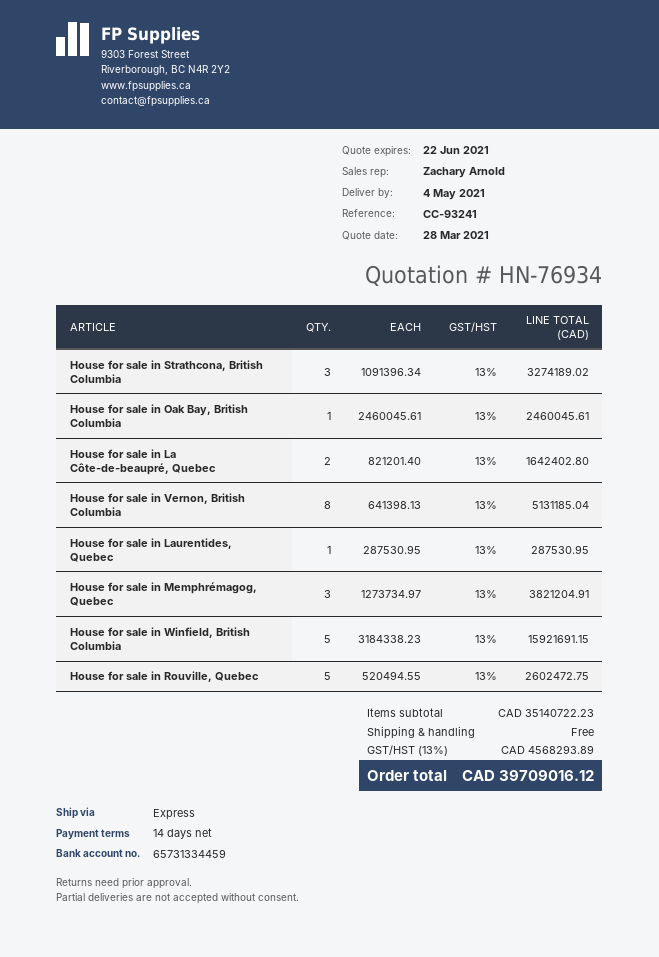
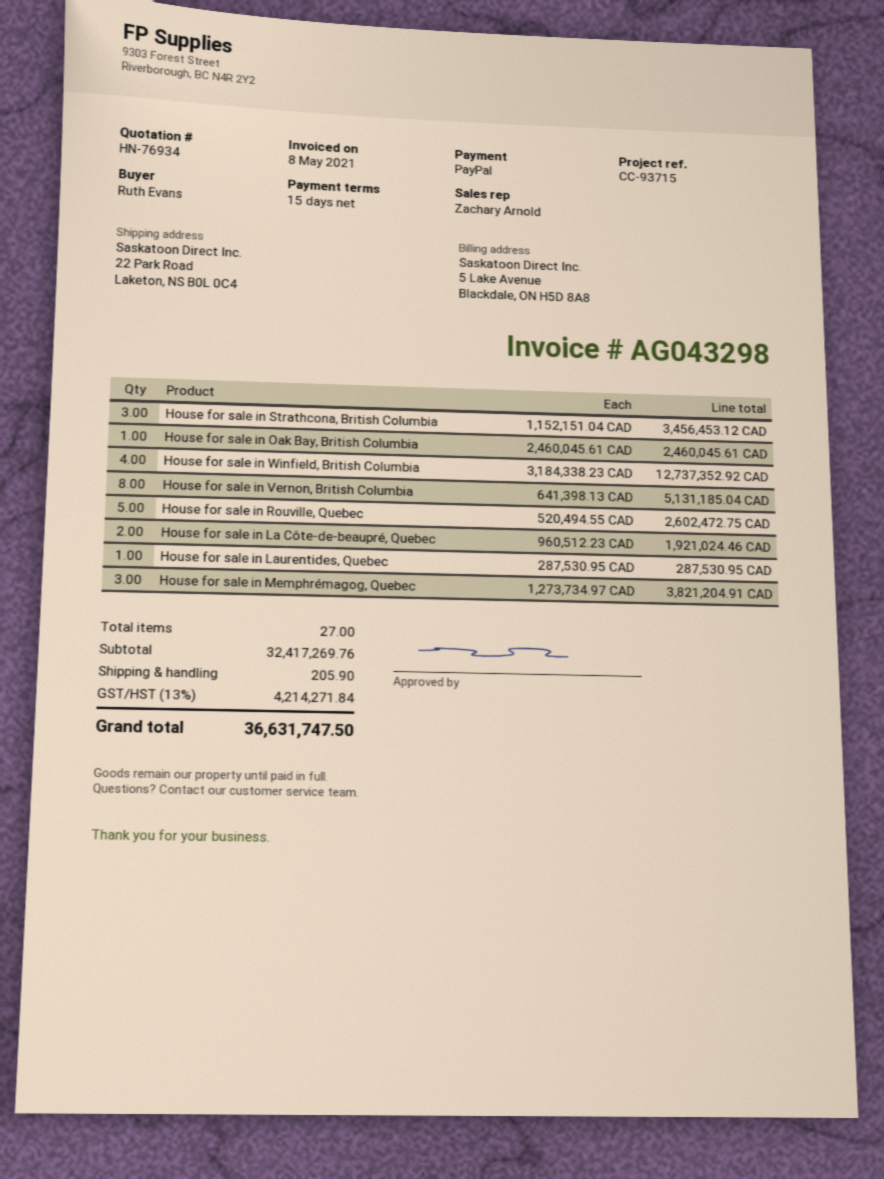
payment terms: 14 days -> 15 days
reference: CC-93241 -> CC-93715
House for sale in Strathcona, British Columbia: 3 x 1091396.34 = 3274189.02 -> 3 x 1152151.04 = 3456453.12
House for sale in La Côte-de-beaupré, Quebec: 2 x 821201.40 = 1642402.80 -> 2 x 960512.23 = 1921024.46
House for sale in Winfield, British Columbia: 5 x 3184338.23 = 15921691.15 -> 4 x 3184338.23 = 12737352.92
subtotal: 35140722.23 -> 32417269.76
shipping: 0.00 -> 205.90
tax: 13% = 4568293.89 -> 13% = 4214271.84
total: 39709016.12 -> 36631747.50

